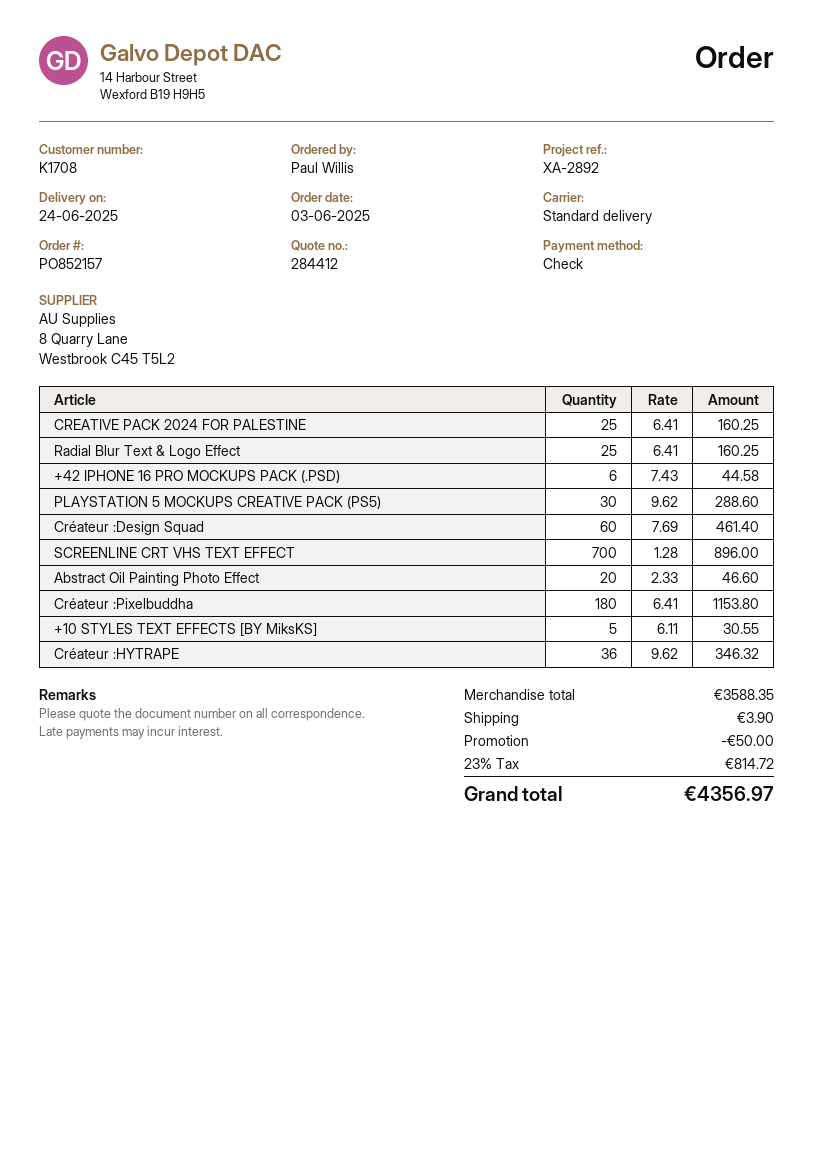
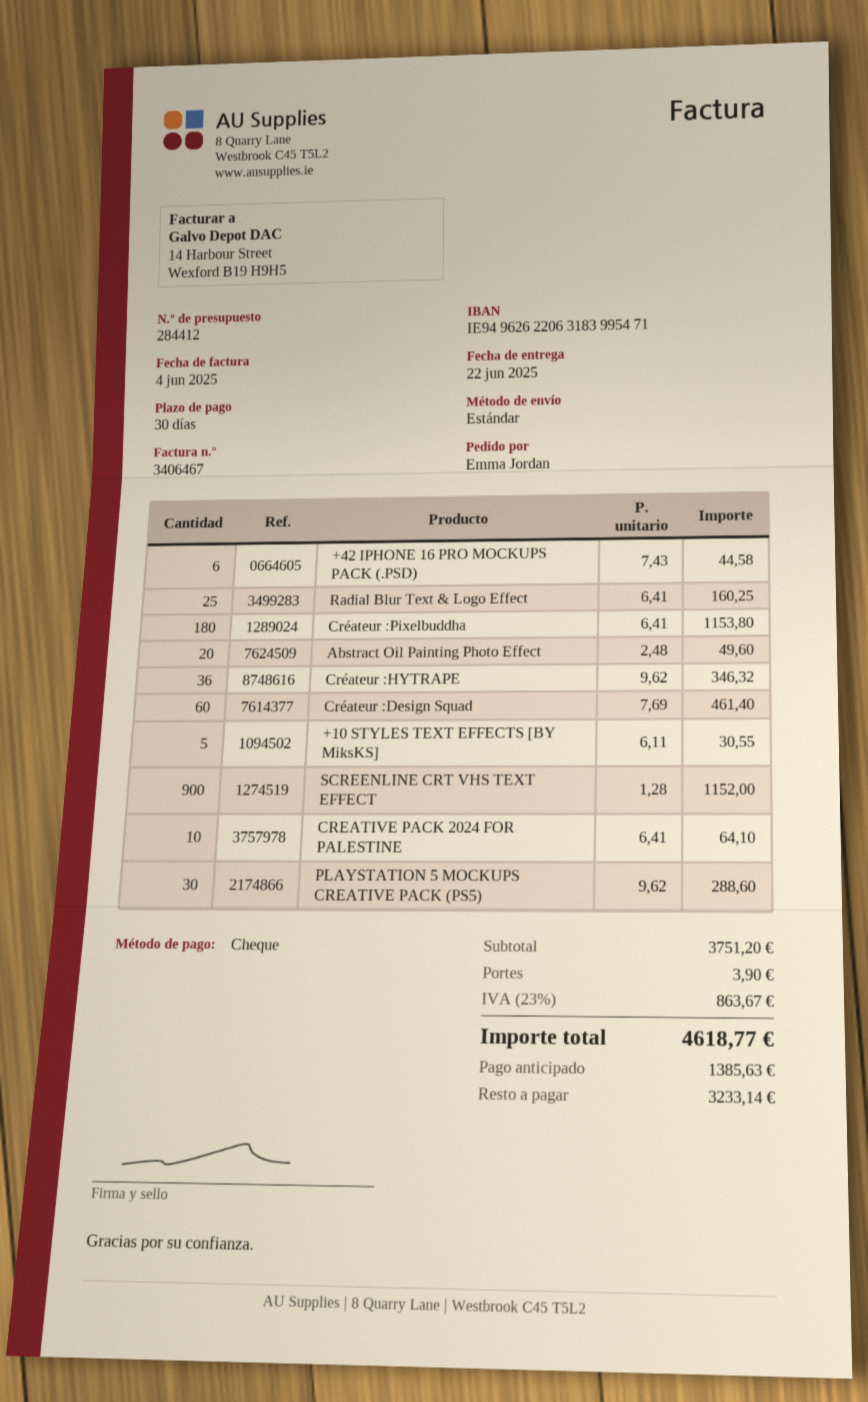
delivery date: 2025-06-24 -> 2025-06-22
ordered by: Paul Willis -> Emma Jordan
CREATIVE PACK 2024 FOR PALESTINE: 25 x 6.41 = 160.25 -> 10 x 6.41 = 64.10
SCREENLINE CRT VHS TEXT EFFECT: 700 x 1.28 = 896.00 -> 900 x 1.28 = 1152.00
Abstract Oil Painting Photo Effect: 20 x 2.33 = 46.60 -> 20 x 2.48 = 49.60
subtotal: 3588.35 -> 3751.20
discount: 50.00 -> none
tax: 23% = 814.72 -> 23% = 863.67
total: 4356.97 -> 4618.77

